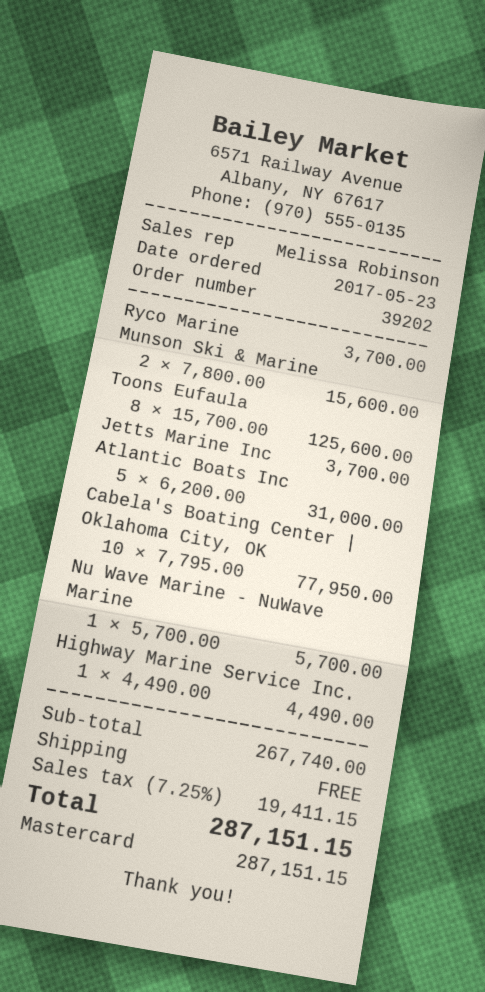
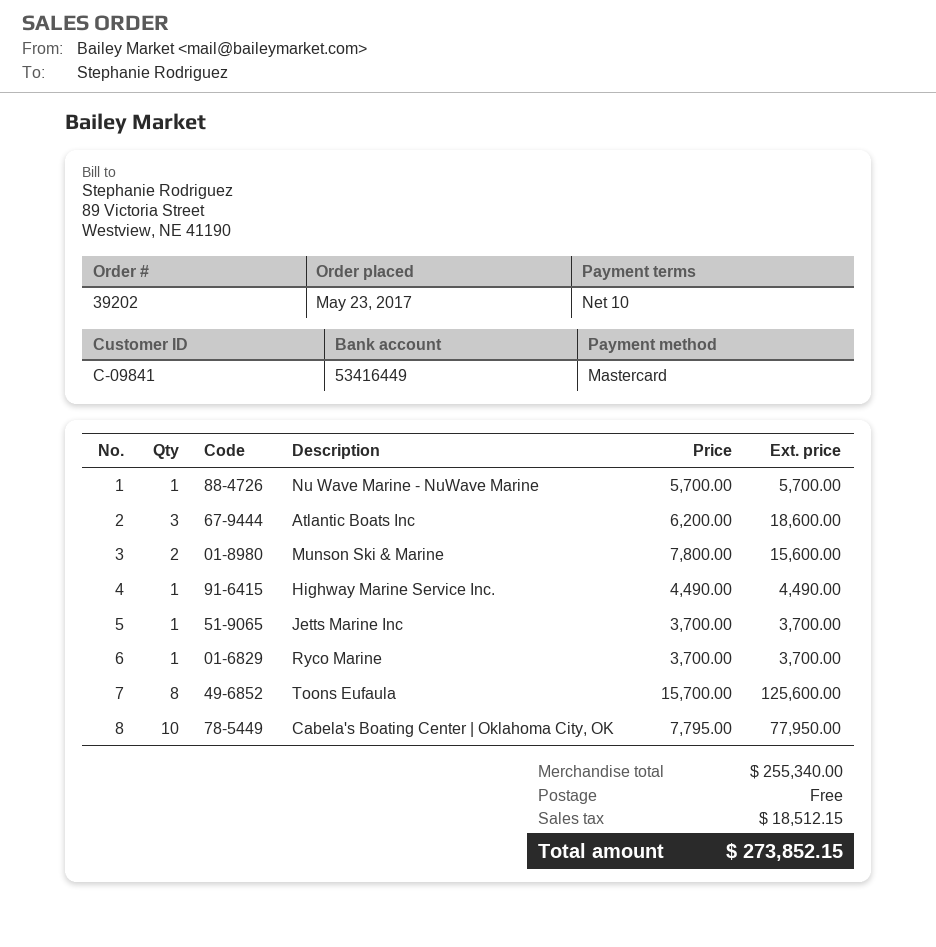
Atlantic Boats Inc: 5 x 6200.00 = 31000.00 -> 3 x 6200.00 = 18600.00
subtotal: 267740.00 -> 255340.00
tax: 19411.15 -> 18512.15
total: 287151.15 -> 273852.15

